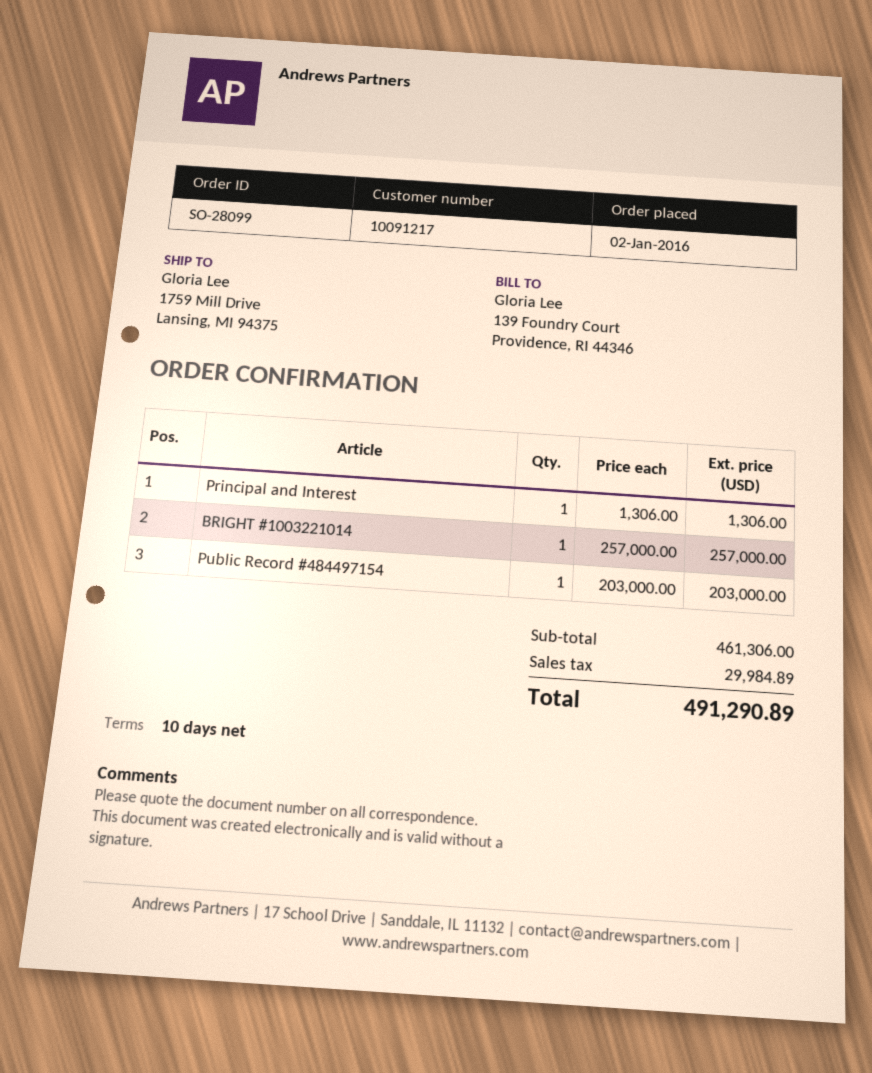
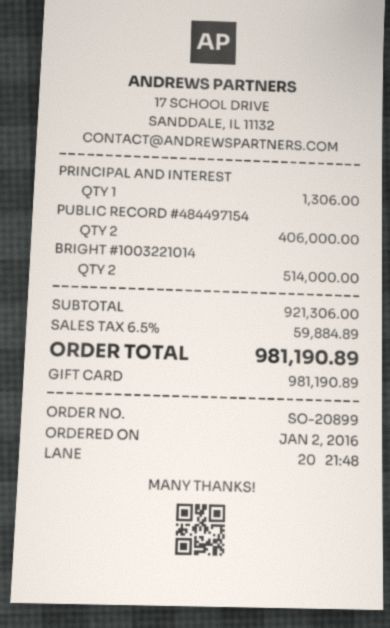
order number: SO-28099 -> SO-20899
BRIGHT #1003221014: 1 for 257000.00 -> 2 for 514000.00
Public Record #484497154: 1 for 203000.00 -> 2 for 406000.00
subtotal: 461306.00 -> 921306.00
tax: 29984.89 -> 59884.89
total: 491290.89 -> 981190.89

